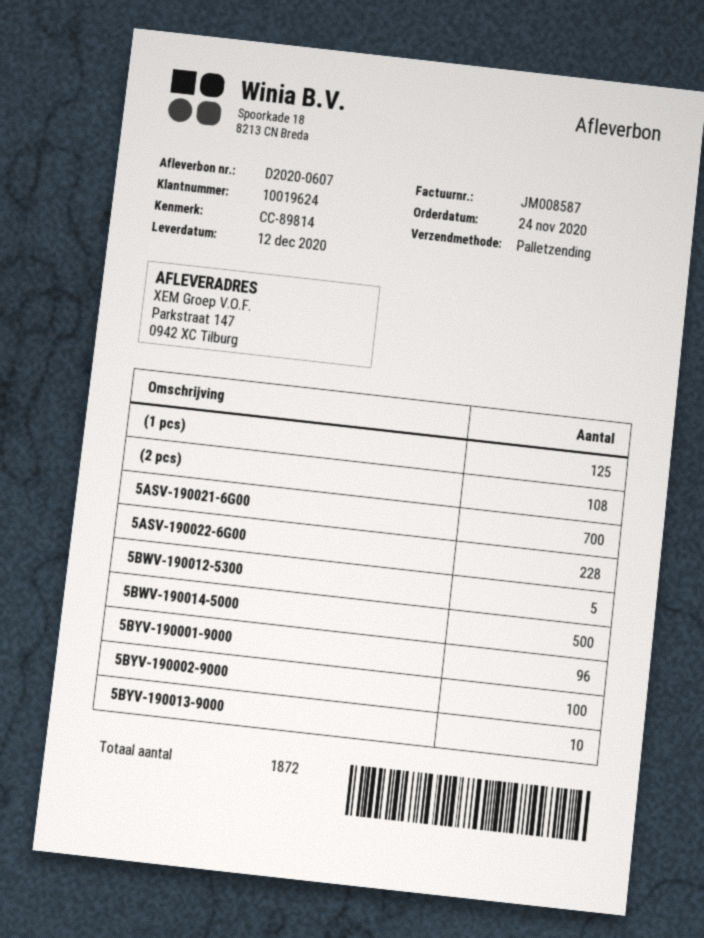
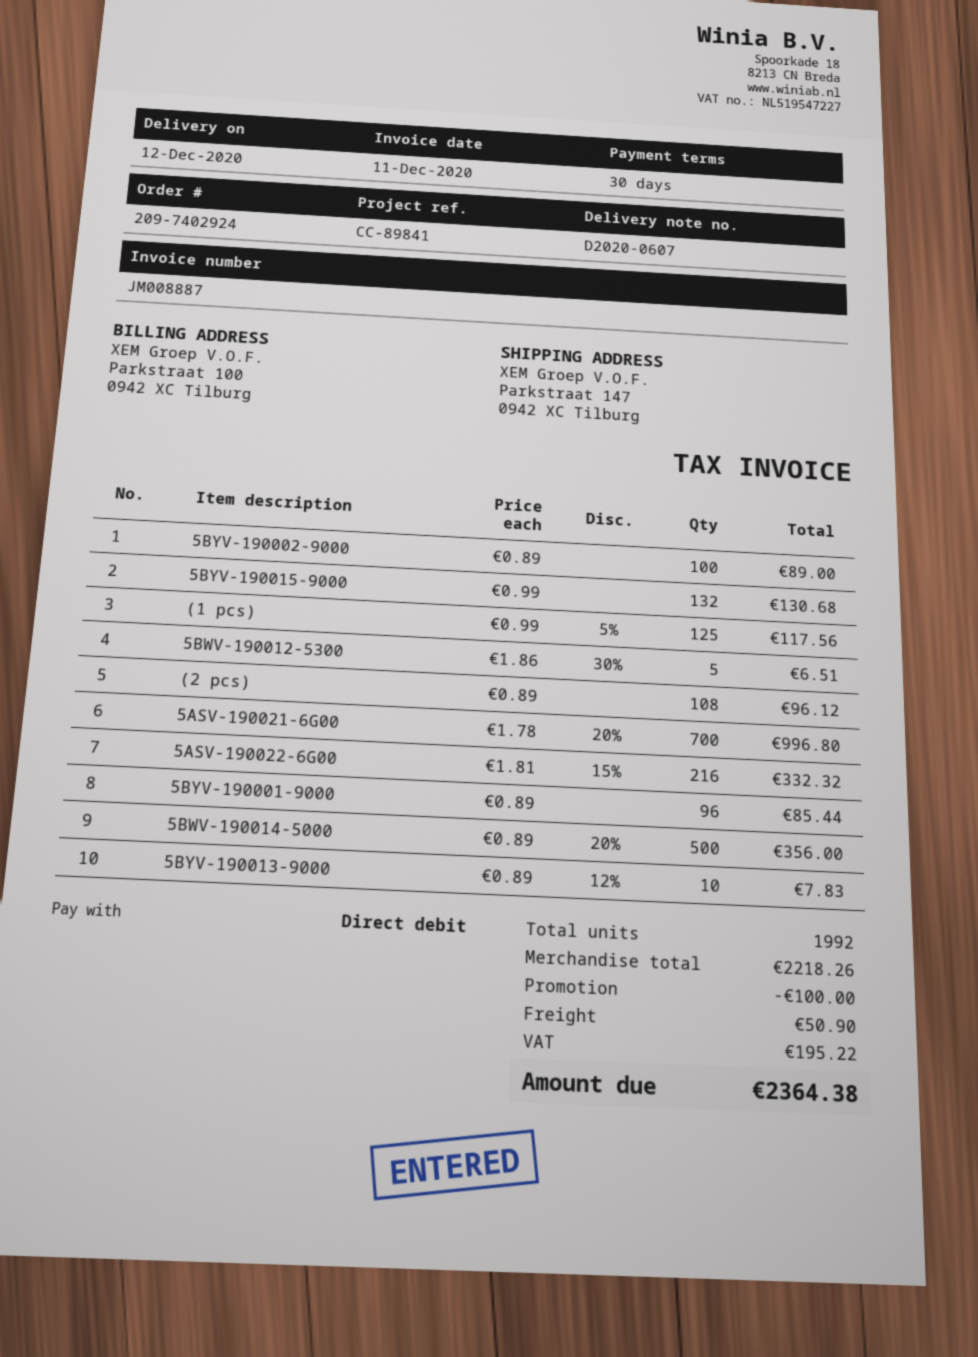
invoice number: JM008587 -> JM008887
reference: CC-89814 -> CC-89841
5ASV-190022-6G00: 228 -> 216
5BYV-190015-9000: none -> 132
total quantity: 1872 -> 1992

